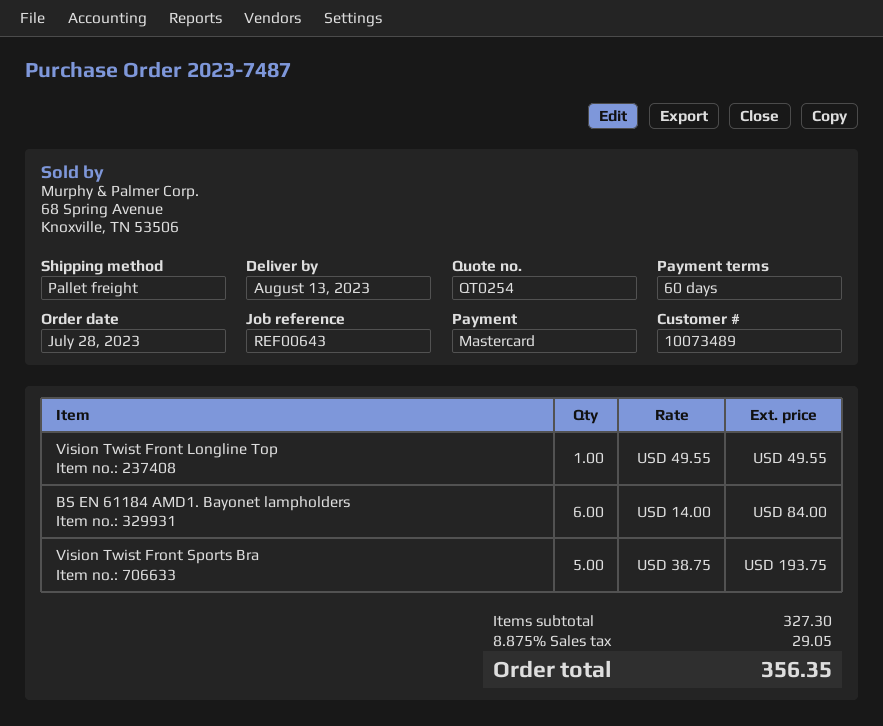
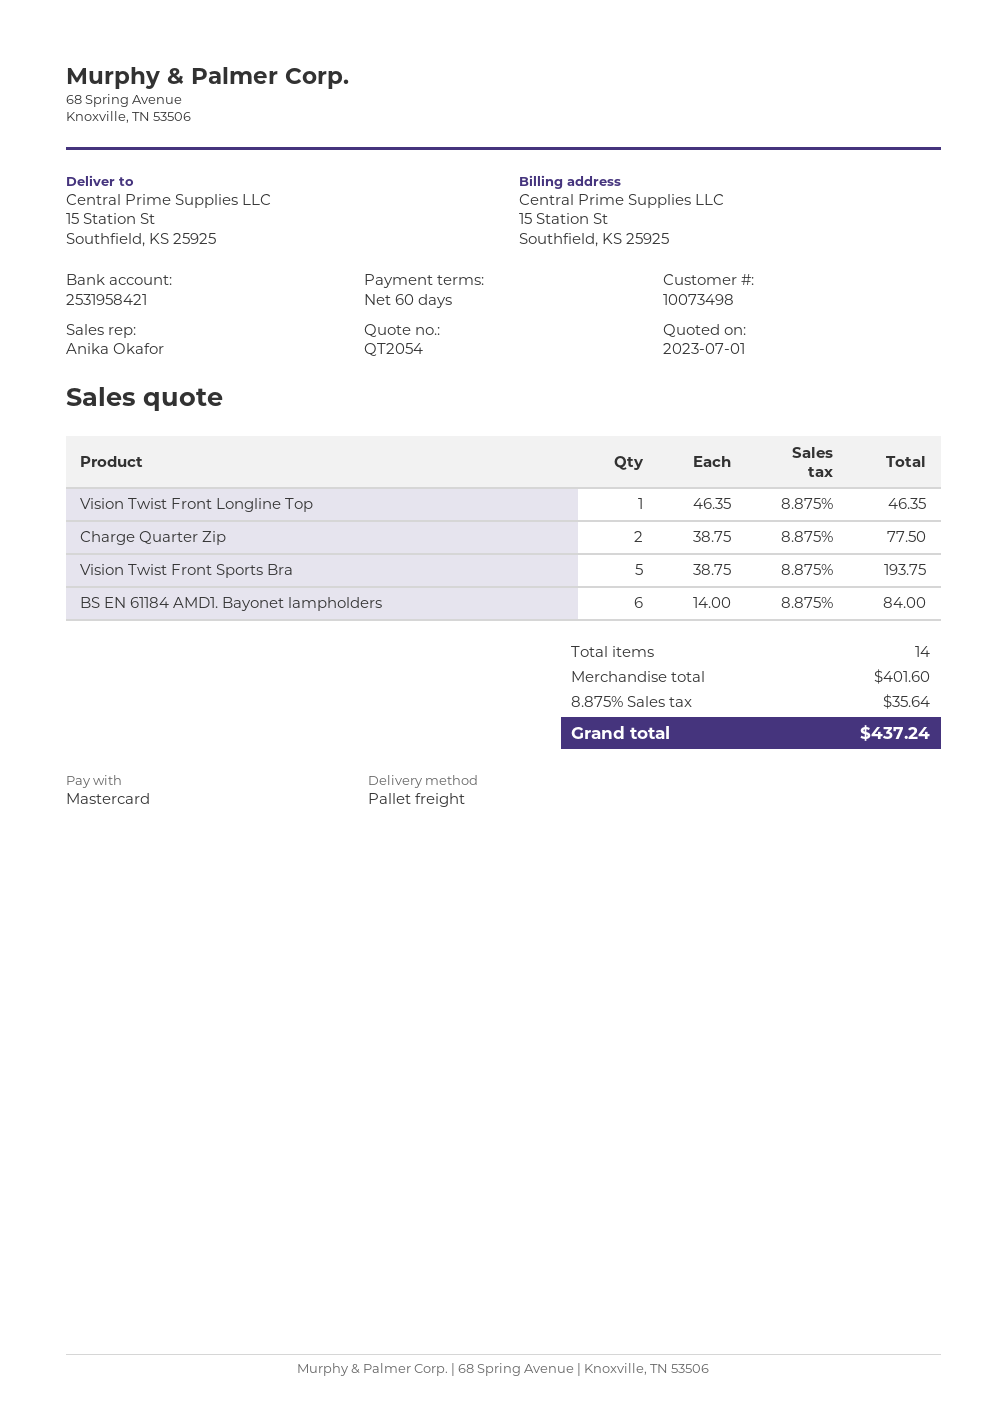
quote number: QT0254 -> QT2054
customer number: 10073489 -> 10073498
Vision Twist Front Longline Top: 1 x 49.55 = 49.55 -> 1 x 46.35 = 46.35
Charge Quarter Zip: none -> 2 x 38.75 = 77.50
subtotal: 327.30 -> 401.60
tax: 8.875% = 29.05 -> 8.875% = 35.64
total: 356.35 -> 437.24

